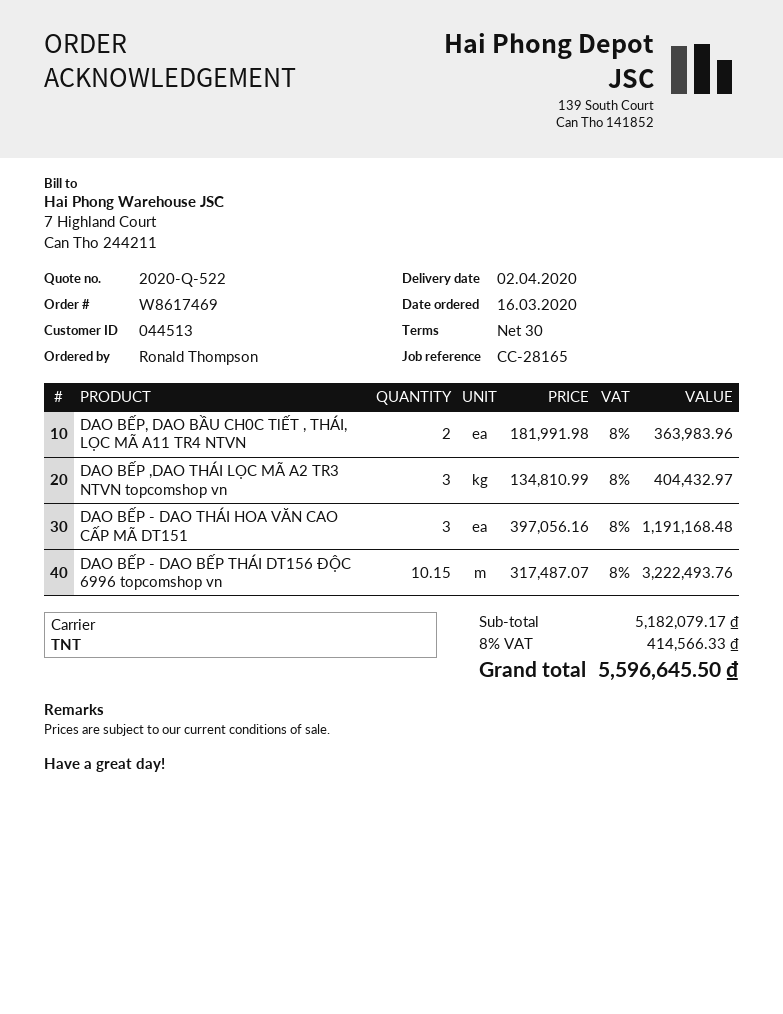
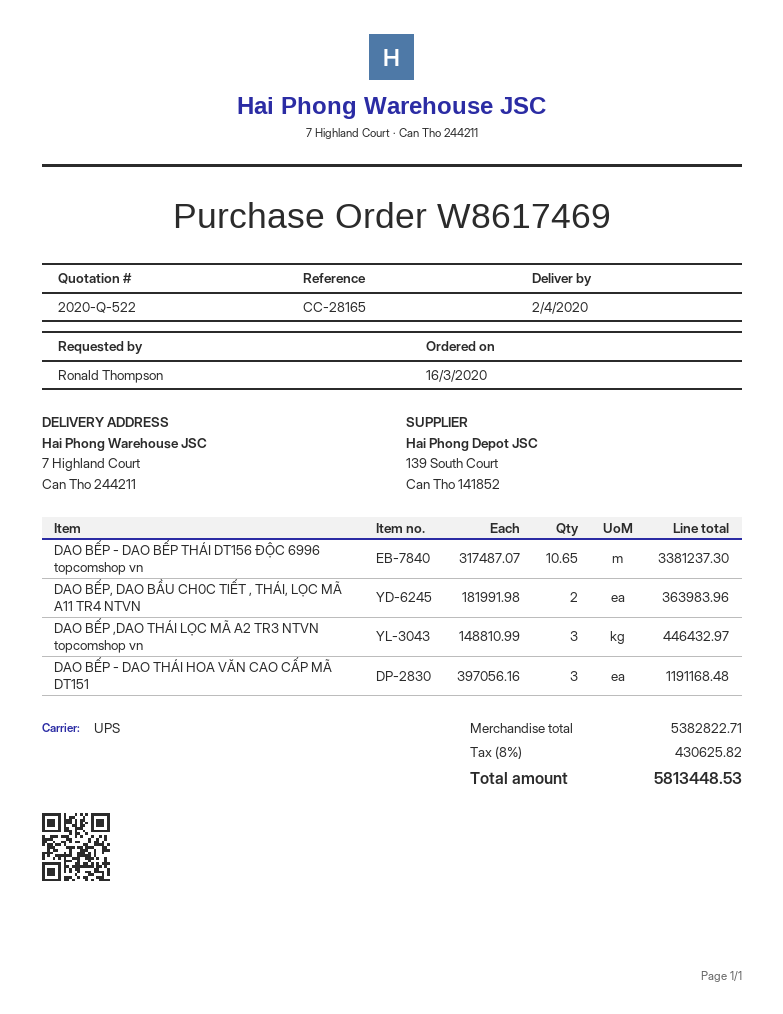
shipping method: TNT -> UPS
DAO BẾP ,DAO THÁI LỌC MÃ A2 TR3 NTVN topcomshop vn: 3 x 134810.99 = 404432.97 -> 3 x 148810.99 = 446432.97
DAO BẾP - DAO BẾP THÁI DT156 ĐỘC 6996 topcomshop vn: 10.15 x 317487.07 = 3222493.76 -> 10.65 x 317487.07 = 3381237.30
subtotal: 5182079.17 -> 5382822.71
tax: 8% = 414566.33 -> 8% = 430625.82
total: 5596645.50 -> 5813448.53

